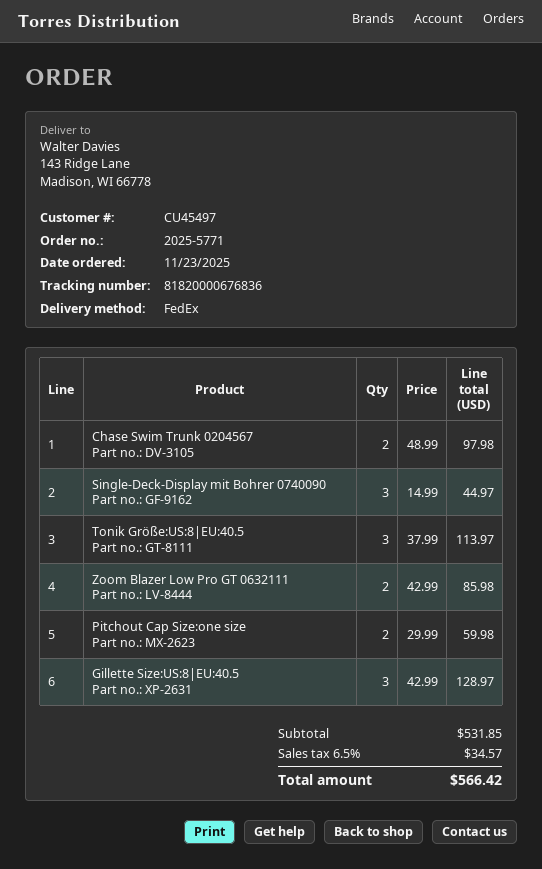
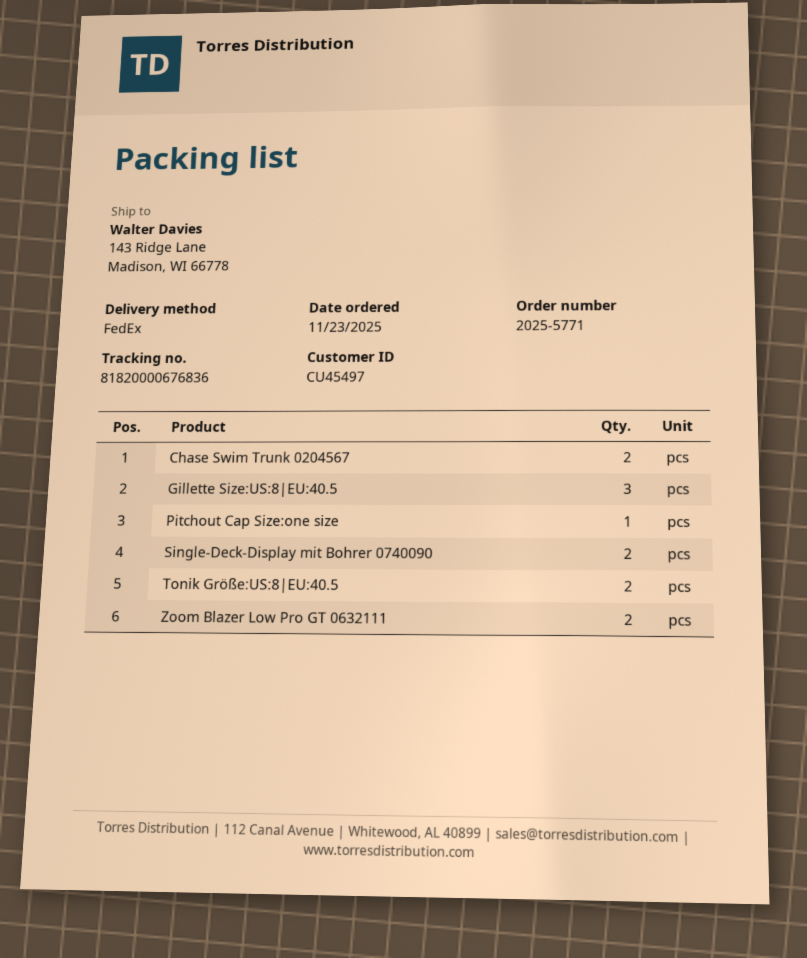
Single-Deck-Display mit Bohrer 0740090: 3 -> 2
Tonik Größe:US:8|EU:40.5: 3 -> 2
Pitchout Cap Size:one size: 2 -> 1

